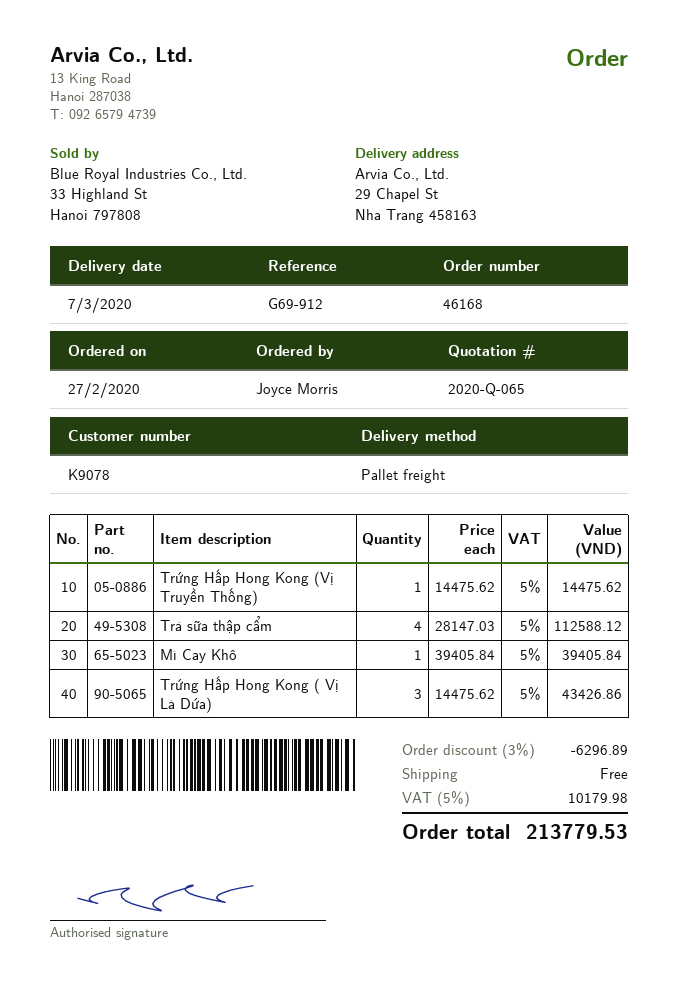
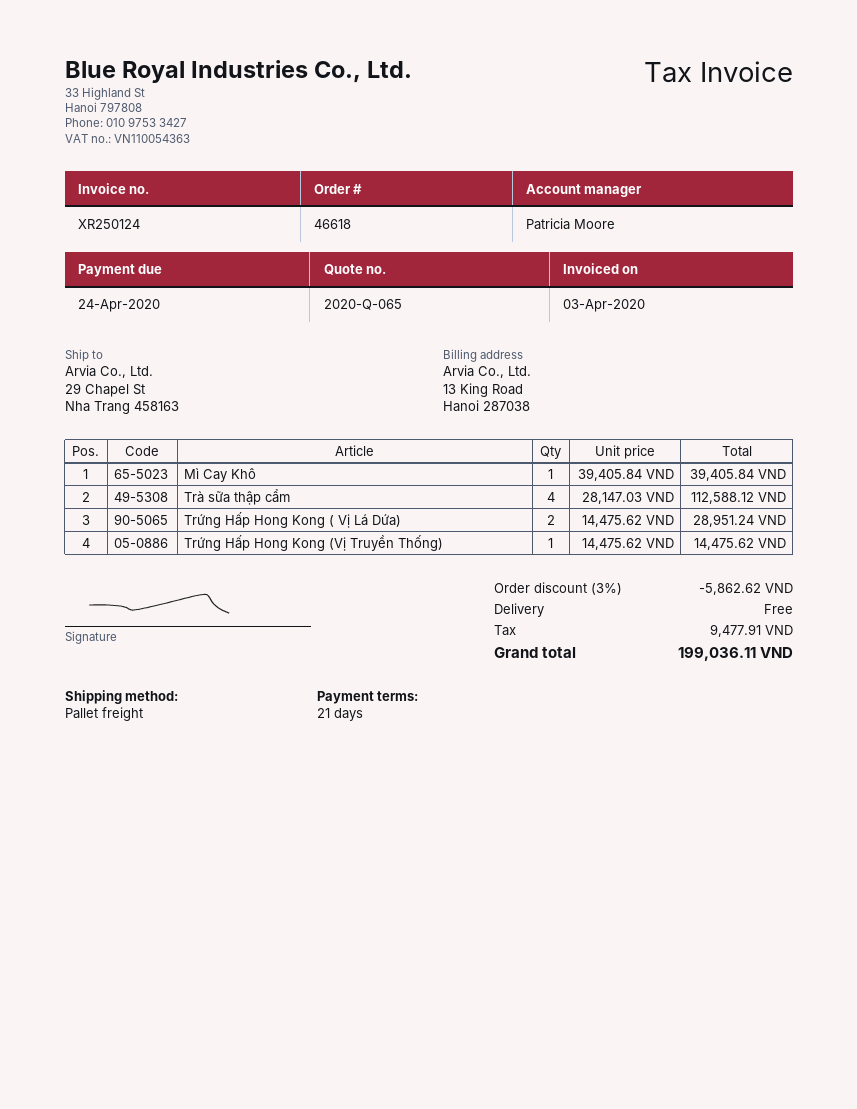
order number: 46168 -> 46618
Trứng Hấp Hong Kong ( Vị Lá Dứa): 3 x 14475.62 = 43426.86 -> 2 x 14475.62 = 28951.24
discount: 3% = 6296.89 -> 3% = 5862.62
tax: 10179.98 -> 9477.91
total: 213779.53 -> 199036.11

